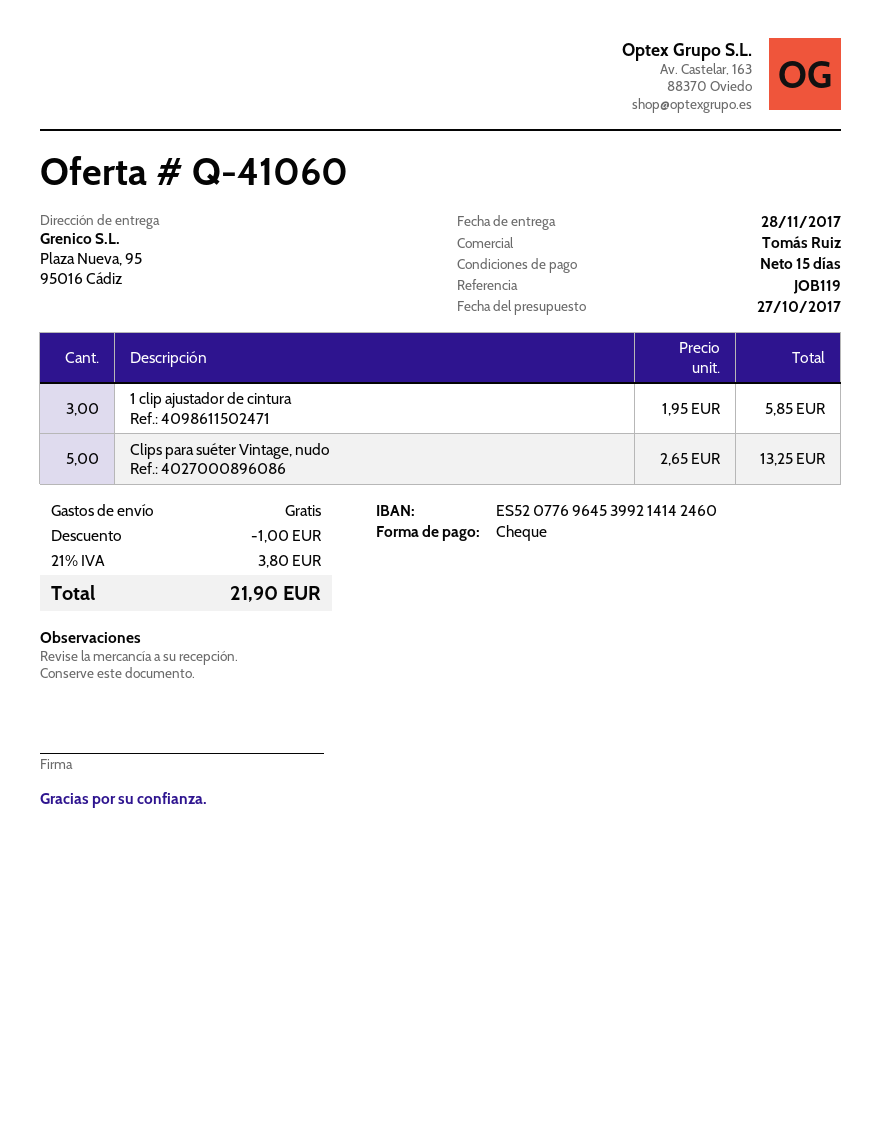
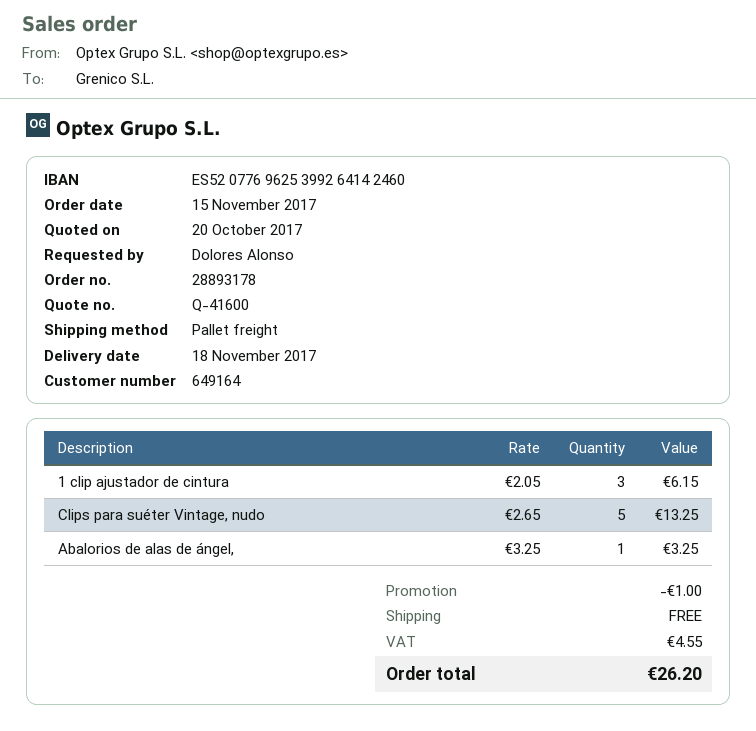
quote number: Q-41060 -> Q-41600
quote date: 2017-10-27 -> 2017-10-20
delivery date: 2017-11-28 -> 2017-11-18
bank account: ES5207769645399214142460 -> ES5207769625399264142460
1 clip ajustador de cintura: 3 x 1.95 = 5.85 -> 3 x 2.05 = 6.15
Abalorios de alas de ángel,: none -> 1 x 3.25 = 3.25
tax: 3.80 -> 4.55
total: 21.90 -> 26.20

